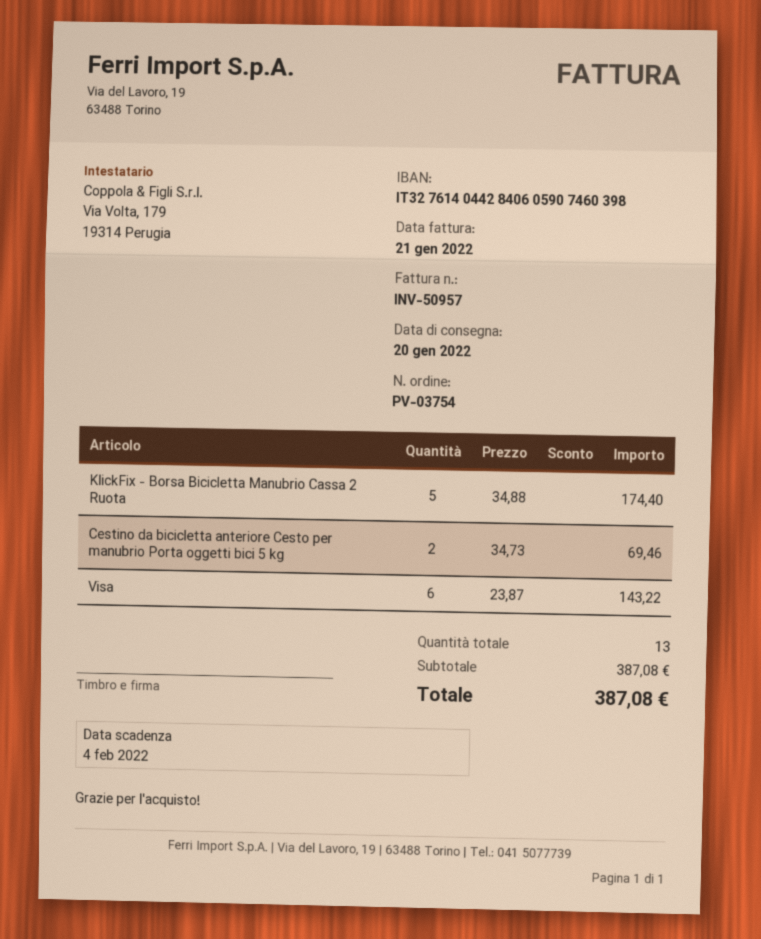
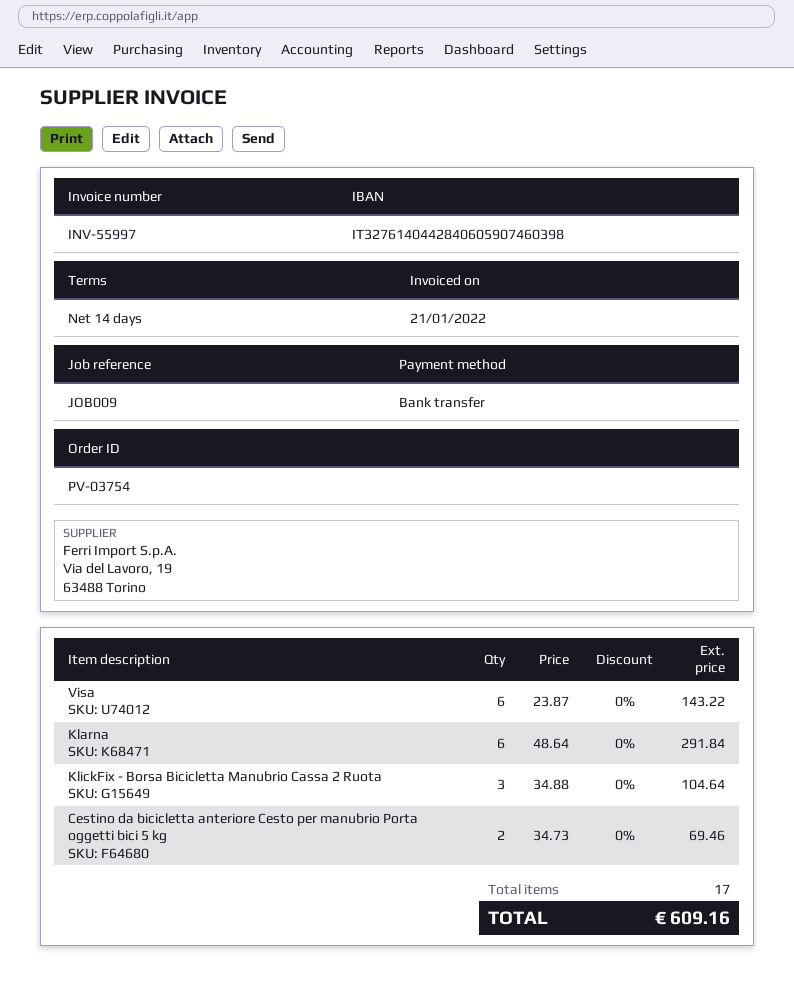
invoice number: INV-50957 -> INV-55997
KlickFix - Borsa Bicicletta Manubrio Cassa 2 Ruota: 5 x 34.88 = 174.40 -> 3 x 34.88 = 104.64
Klarna: none -> 6 x 48.64 = 291.84
total quantity: 13 -> 17
total: 387.08 -> 609.16

